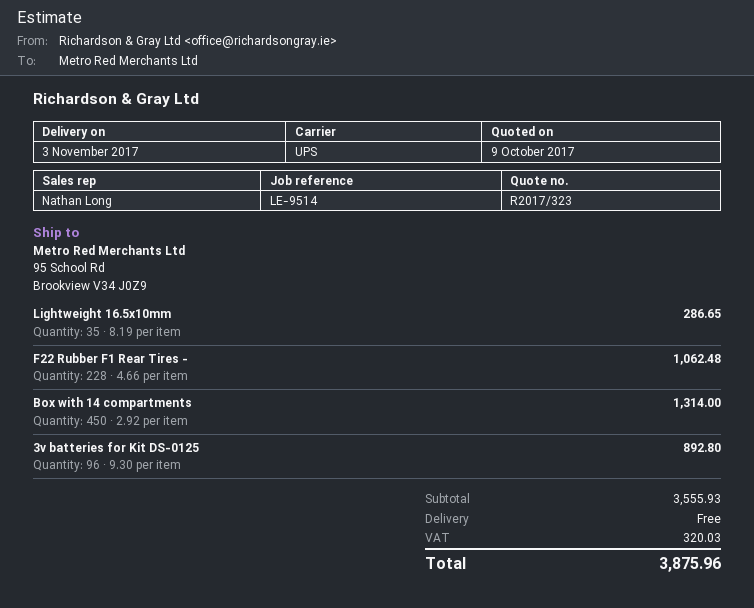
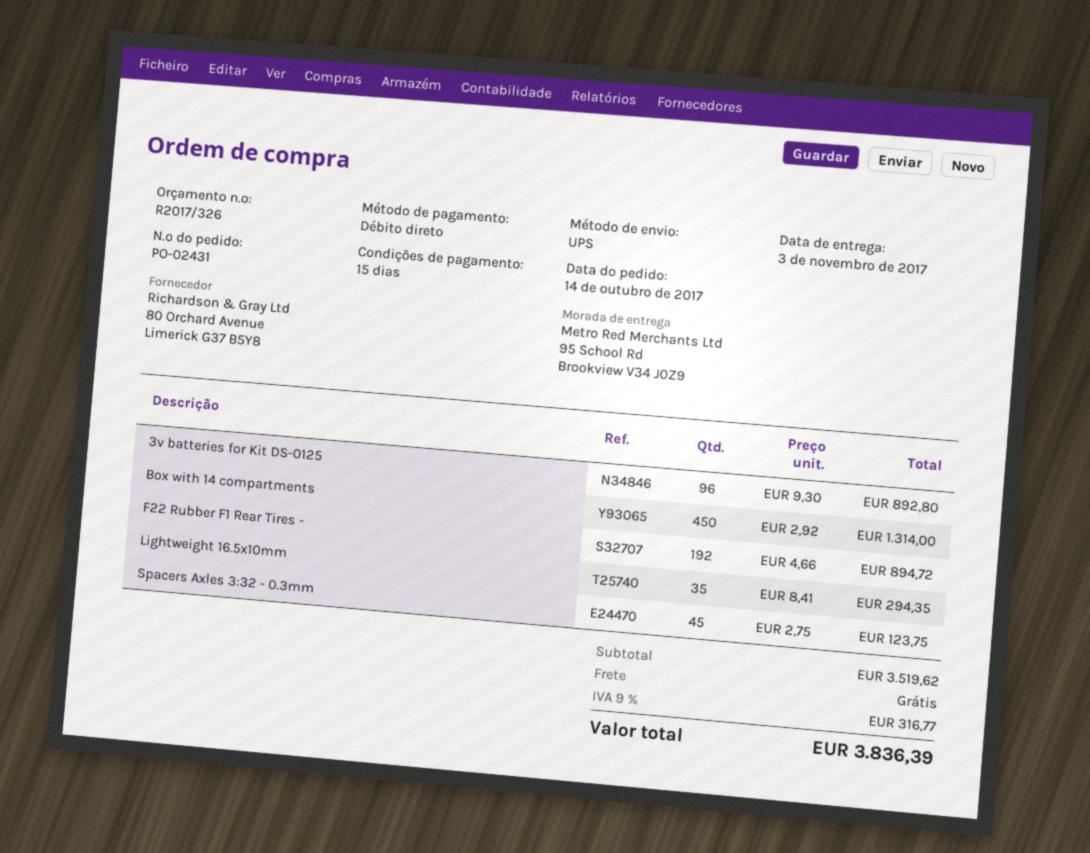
quote number: R2017/323 -> R2017/326
Lightweight 16.5x10mm: 35 x 8.19 = 286.65 -> 35 x 8.41 = 294.35
F22 Rubber F1 Rear Tires -: 228 x 4.66 = 1062.48 -> 192 x 4.66 = 894.72
Spacers Axles 3:32 - 0.3mm: none -> 45 x 2.75 = 123.75
subtotal: 3555.93 -> 3519.62
tax: 320.03 -> 316.77
total: 3875.96 -> 3836.39

